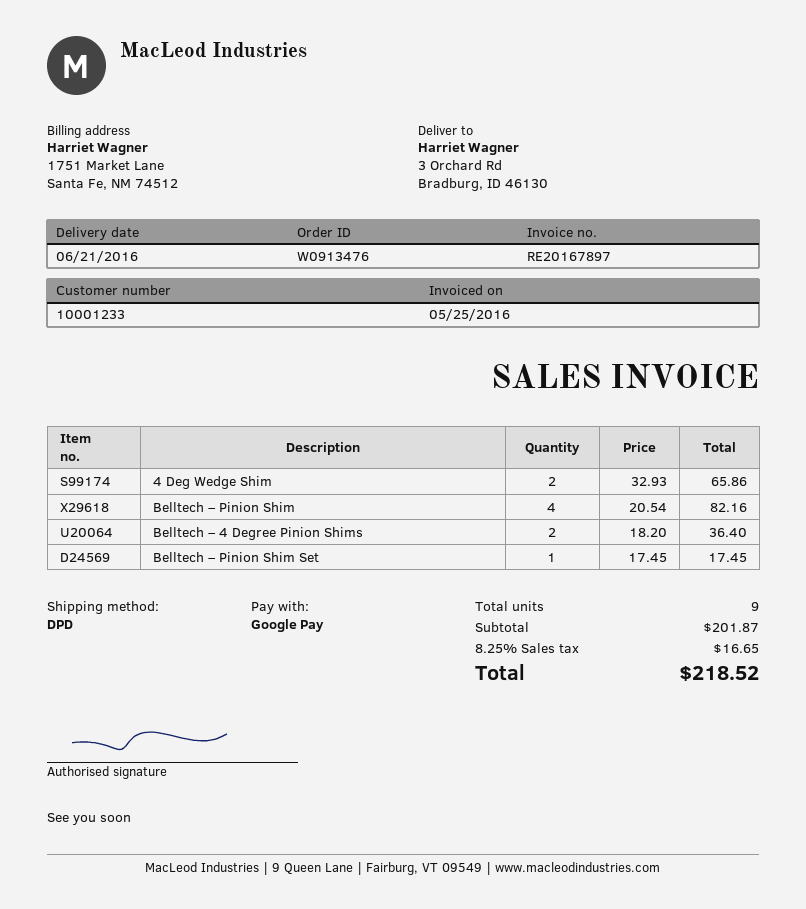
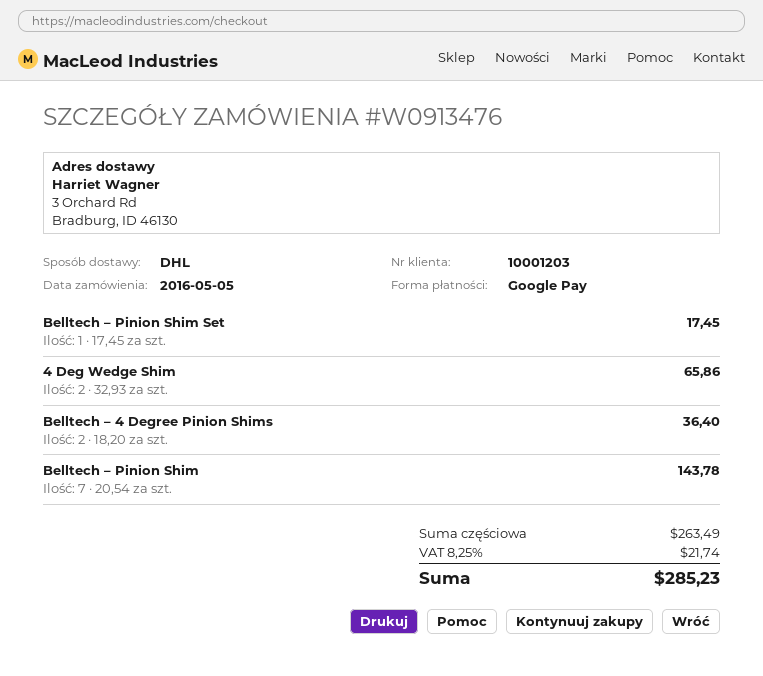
customer number: 10001233 -> 10001203
shipping method: DPD -> DHL
Belltech – Pinion Shim: 4 x 20.54 = 82.16 -> 7 x 20.54 = 143.78
subtotal: 201.87 -> 263.49
tax: 8.25% = 16.65 -> 8.25% = 21.74
total: 218.52 -> 285.23

